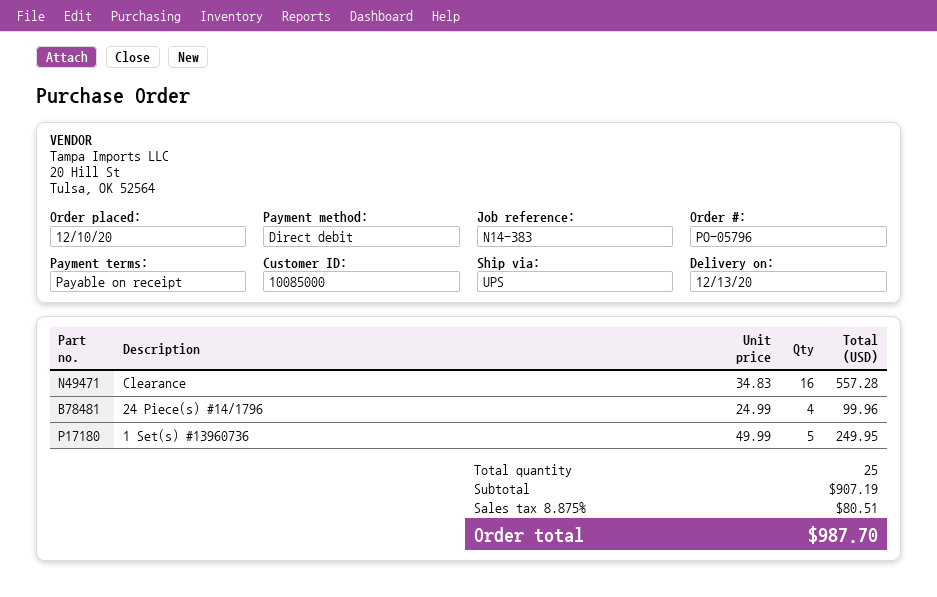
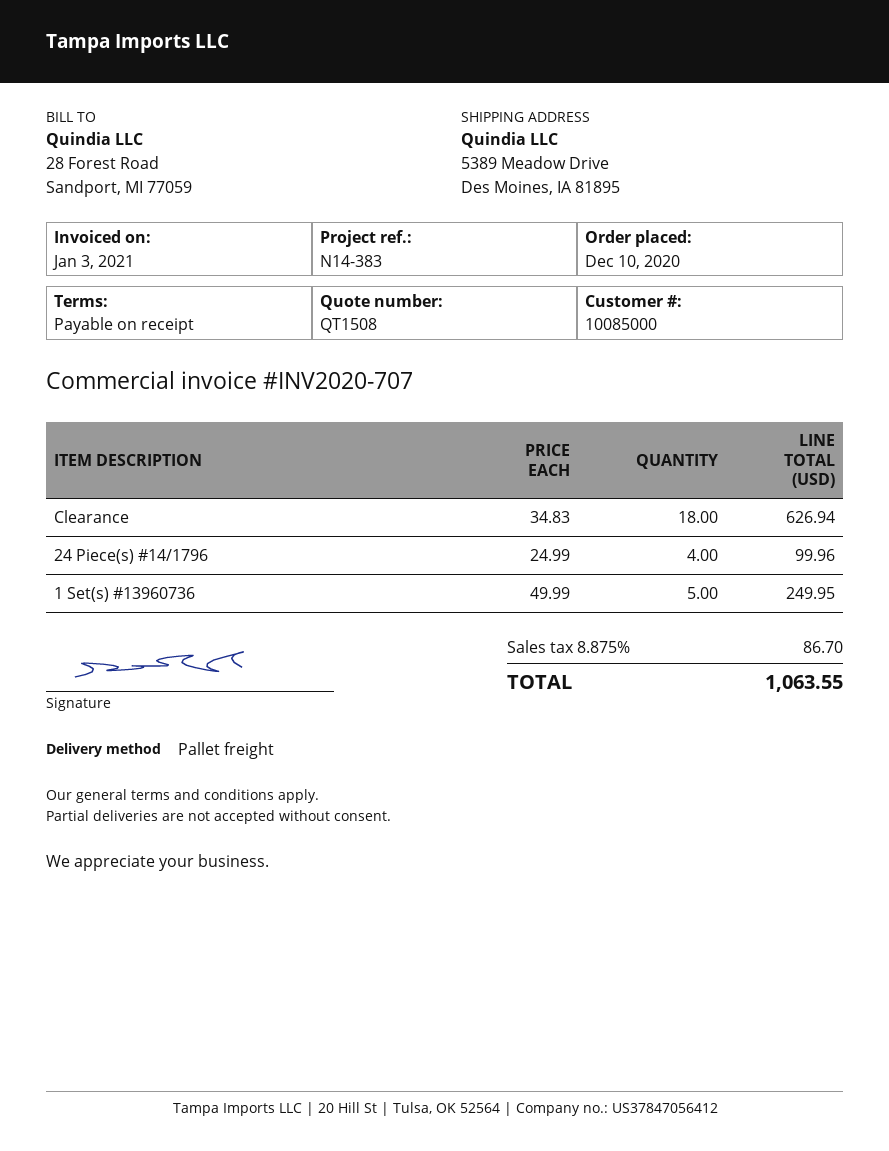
shipping method: UPS -> pallet freight
Clearance: 16 x 34.83 = 557.28 -> 18 x 34.83 = 626.94
tax: 8.875% = 80.51 -> 8.875% = 86.70
total: 987.70 -> 1063.55

